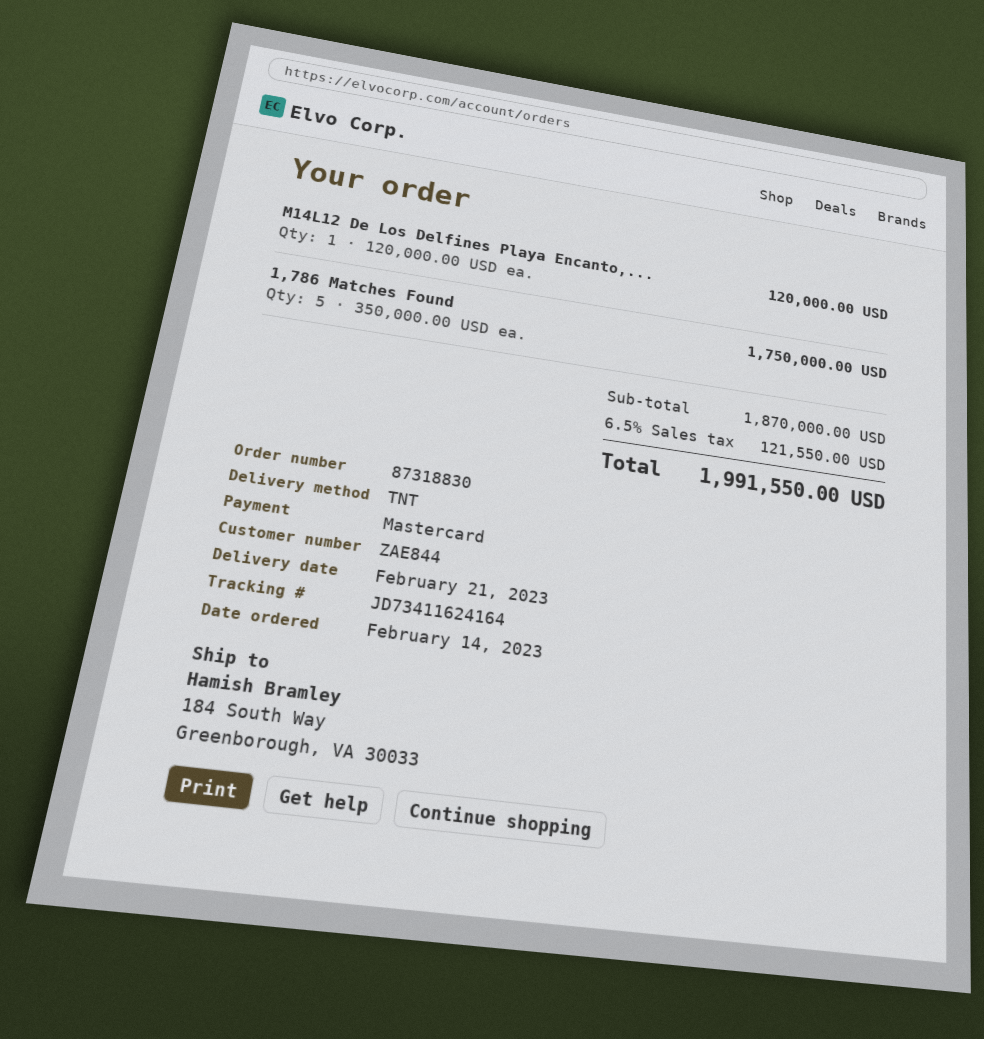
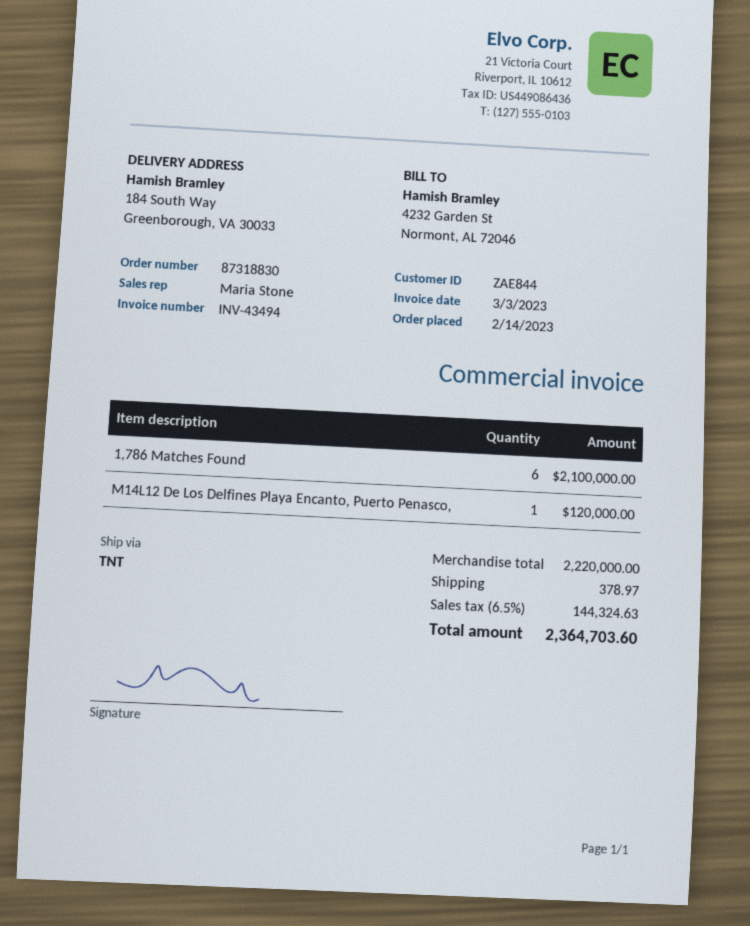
1,786 Matches Found: 5 for 1750000.00 -> 6 for 2100000.00
subtotal: 1870000.00 -> 2220000.00
shipping: none -> 378.97
tax: 6.5% = 121550.00 -> 6.5% = 144324.63
total: 1991550.00 -> 2364703.60

